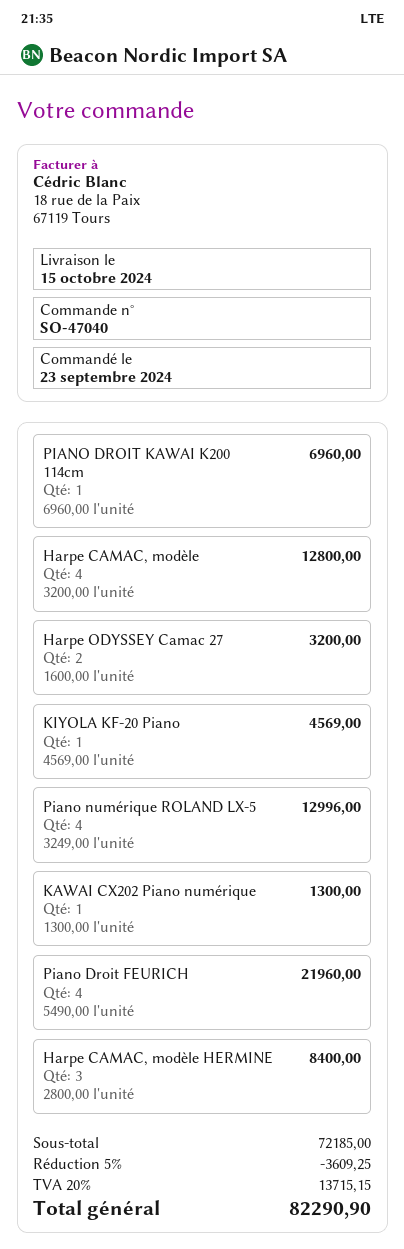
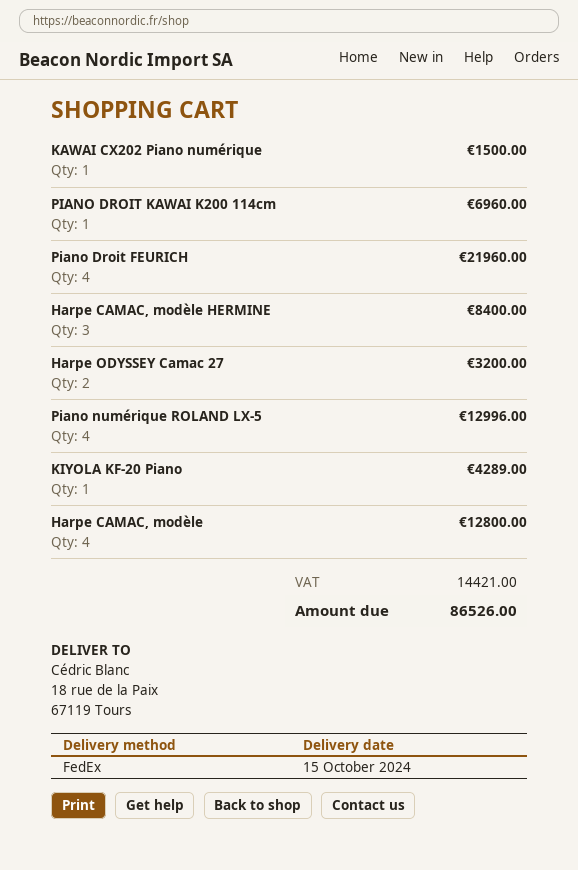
KIYOLA KF-20 Piano: 1 for 4569.00 -> 1 for 4289.00
KAWAI CX202 Piano numérique: 1 for 1300.00 -> 1 for 1500.00
discount: 5% = 3609.25 -> none
tax: 13715.15 -> 14421.00
total: 82290.90 -> 86526.00

